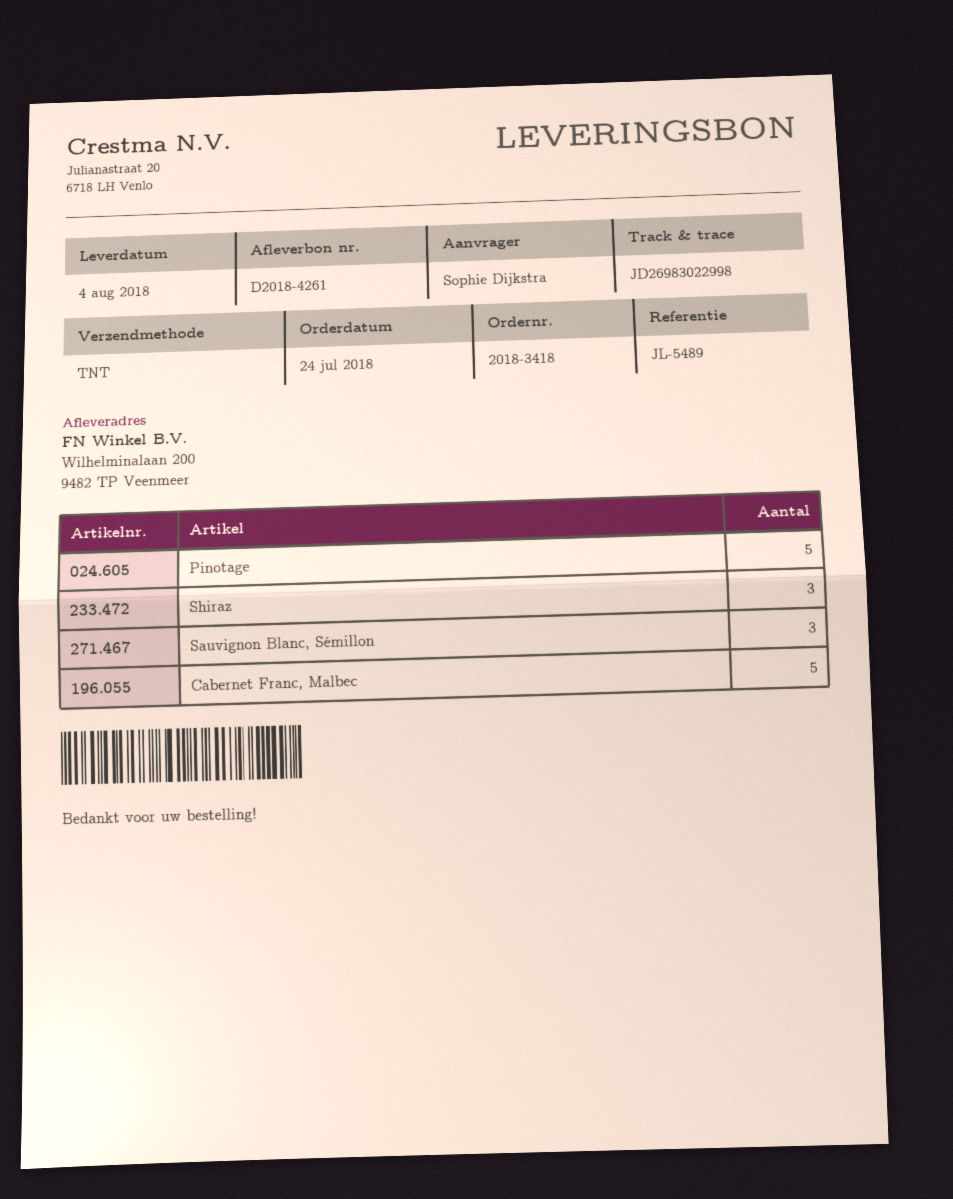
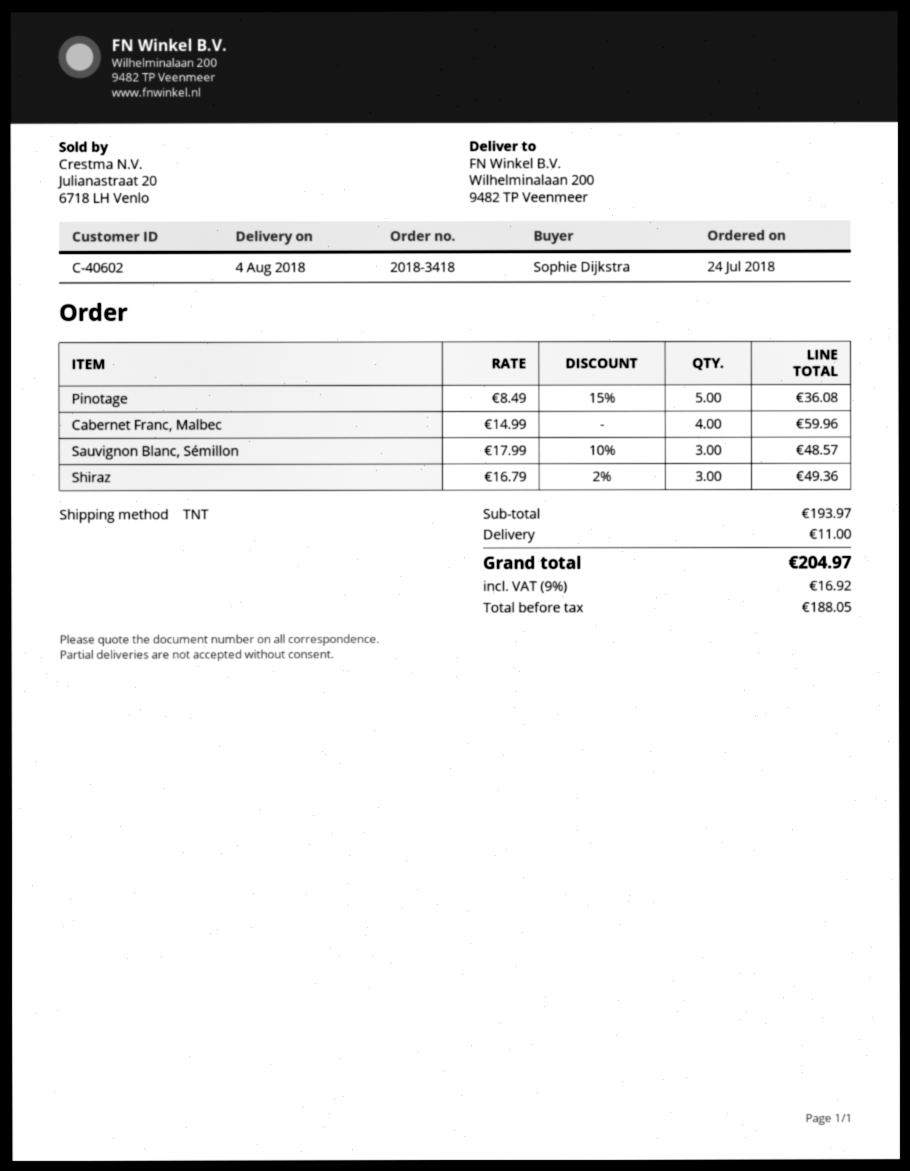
Cabernet Franc, Malbec: 5 -> 4

